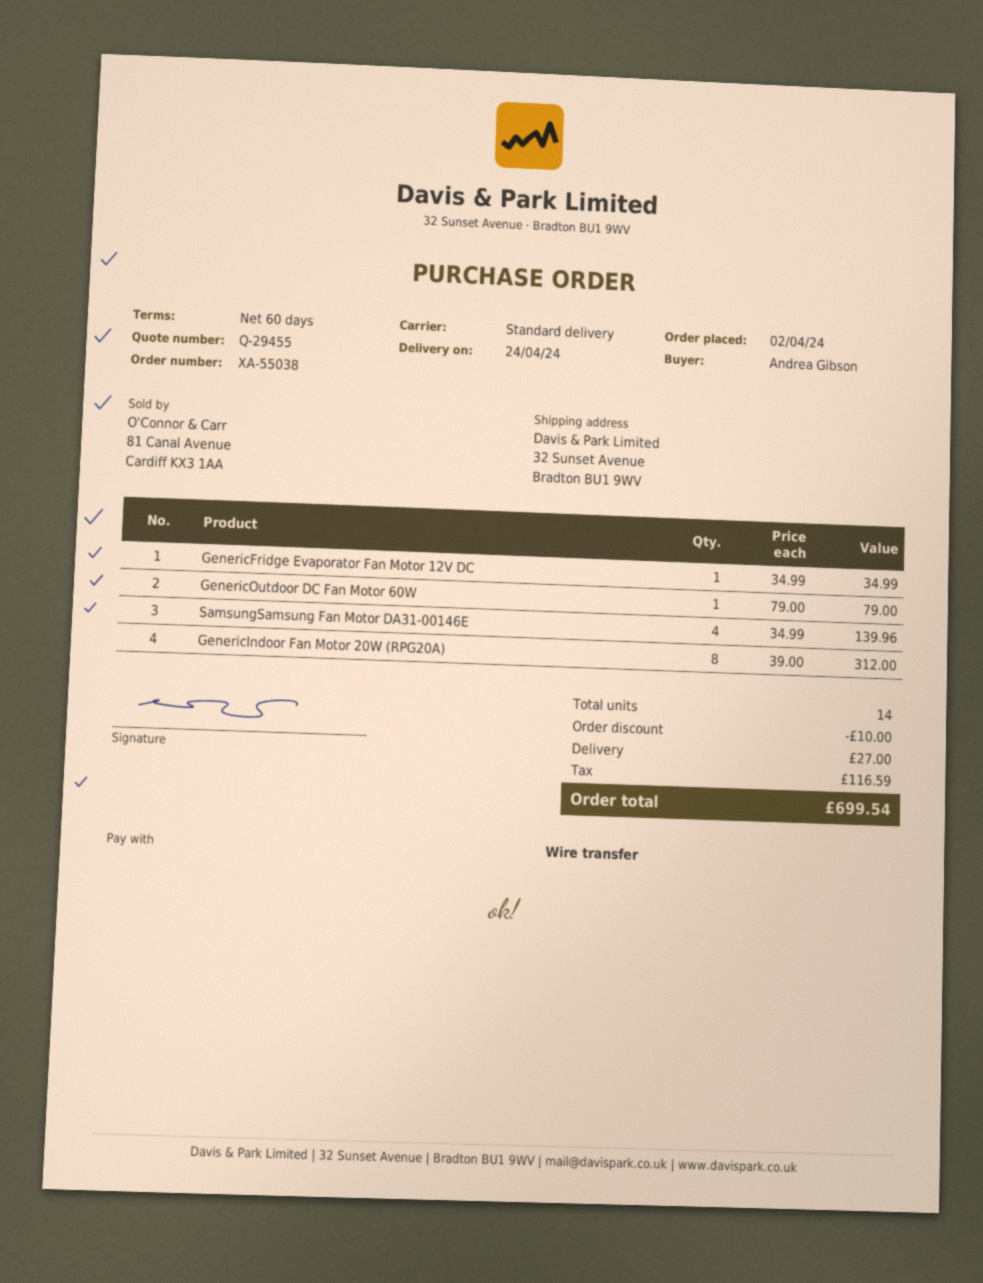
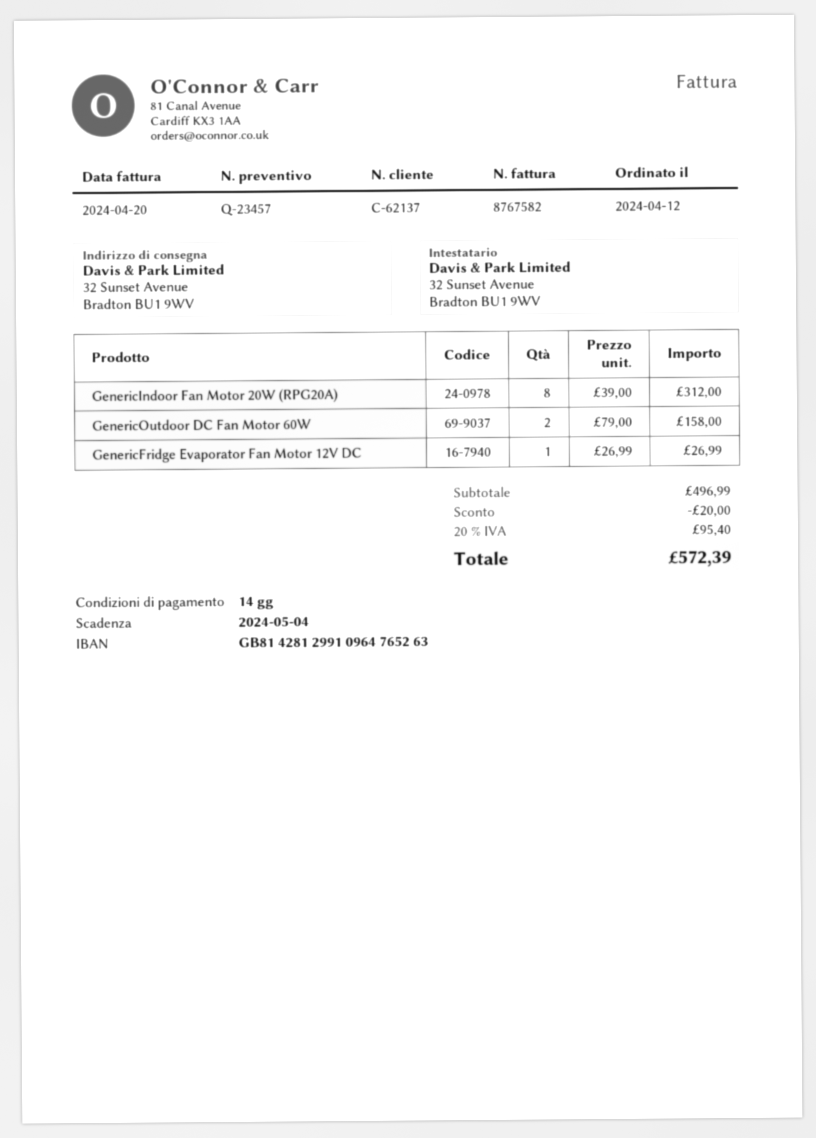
quote number: Q-29455 -> Q-23457
order date: 2024-04-02 -> 2024-04-12
payment terms: 60 days -> 14 days
GenericFridge Evaporator Fan Motor 12V DC: 1 x 34.99 = 34.99 -> 1 x 26.99 = 26.99
GenericOutdoor DC Fan Motor 60W: 1 x 79.00 = 79.00 -> 2 x 79.00 = 158.00
SamsungSamsung Fan Motor DA31-00146E: 4 x 34.99 = 139.96 -> none
discount: 10.00 -> 20.00
shipping: 27.00 -> none
tax: 116.59 -> 95.40
total: 699.54 -> 572.39

